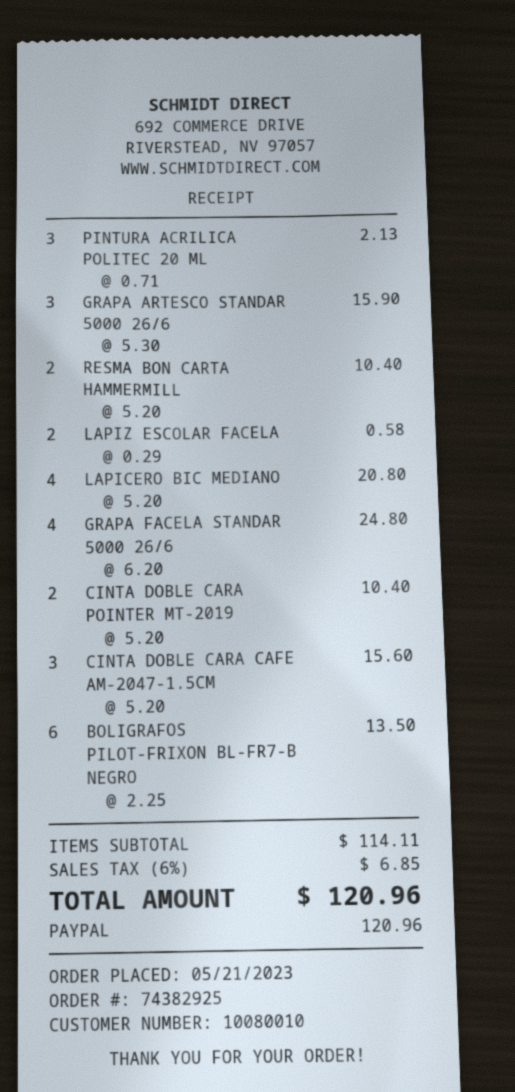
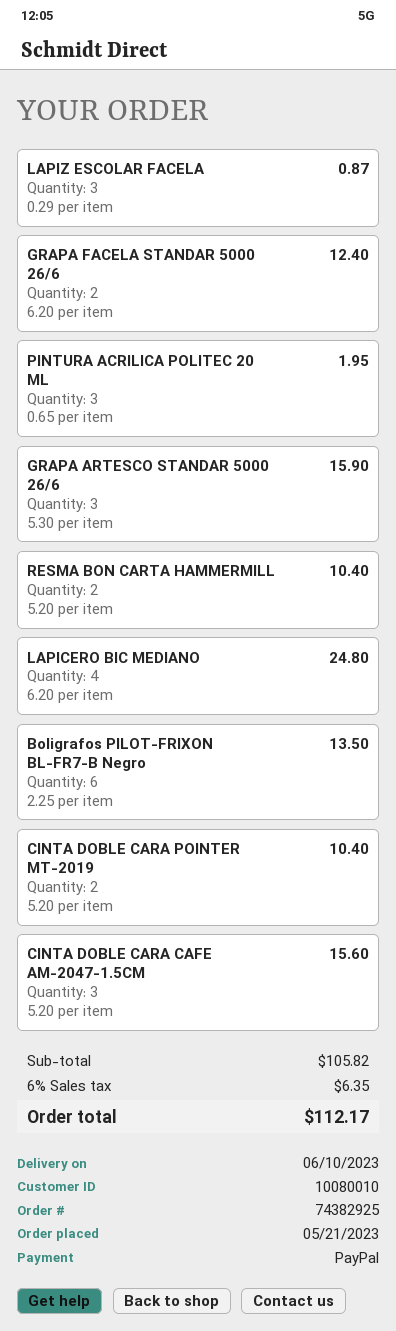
PINTURA ACRILICA POLITEC 20 ML: 3 x 0.71 = 2.13 -> 3 x 0.65 = 1.95
LAPIZ ESCOLAR FACELA: 2 x 0.29 = 0.58 -> 3 x 0.29 = 0.87
LAPICERO BIC MEDIANO: 4 x 5.20 = 20.80 -> 4 x 6.20 = 24.80
GRAPA FACELA STANDAR 5000 26/6: 4 x 6.20 = 24.80 -> 2 x 6.20 = 12.40
subtotal: 114.11 -> 105.82
tax: 6% = 6.85 -> 6% = 6.35
total: 120.96 -> 112.17

